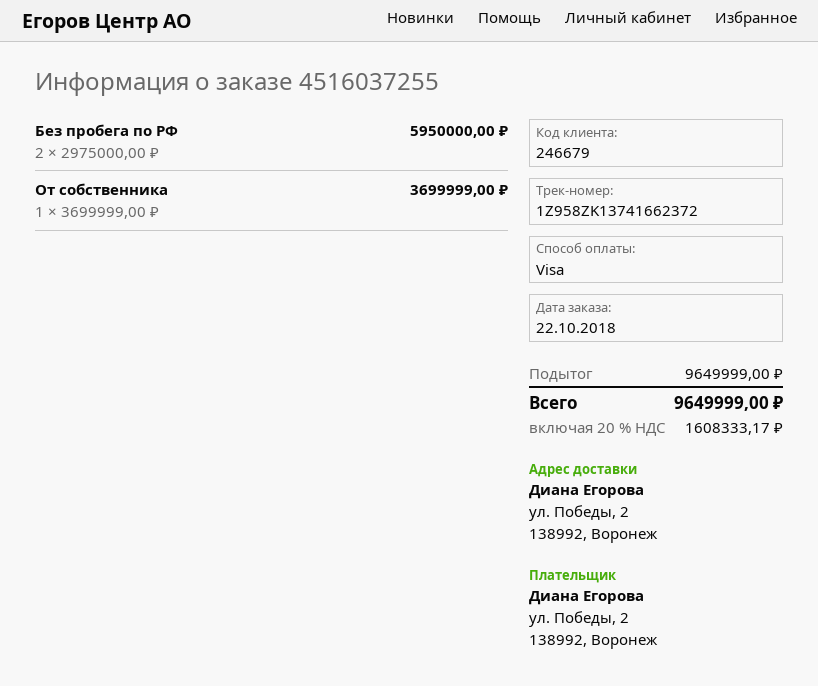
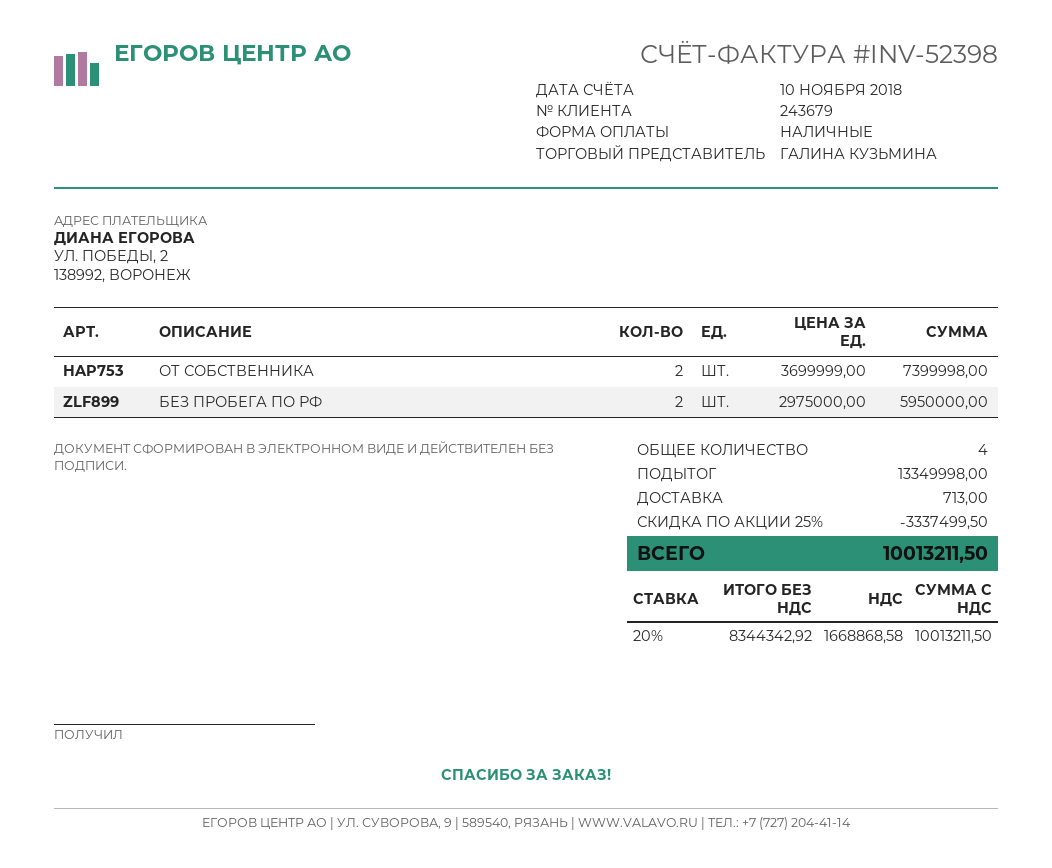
customer number: 246679 -> 243679
payment method: Visa -> cash
От собственника: 1 x 3699999.00 = 3699999.00 -> 2 x 3699999.00 = 7399998.00
subtotal: 9649999.00 -> 13349998.00
discount: none -> 25% = 3337499.50
shipping: none -> 713.00
tax: 20% = 1608333.17 -> 20% = 1668868.58
total: 9649999.00 -> 10013211.50

